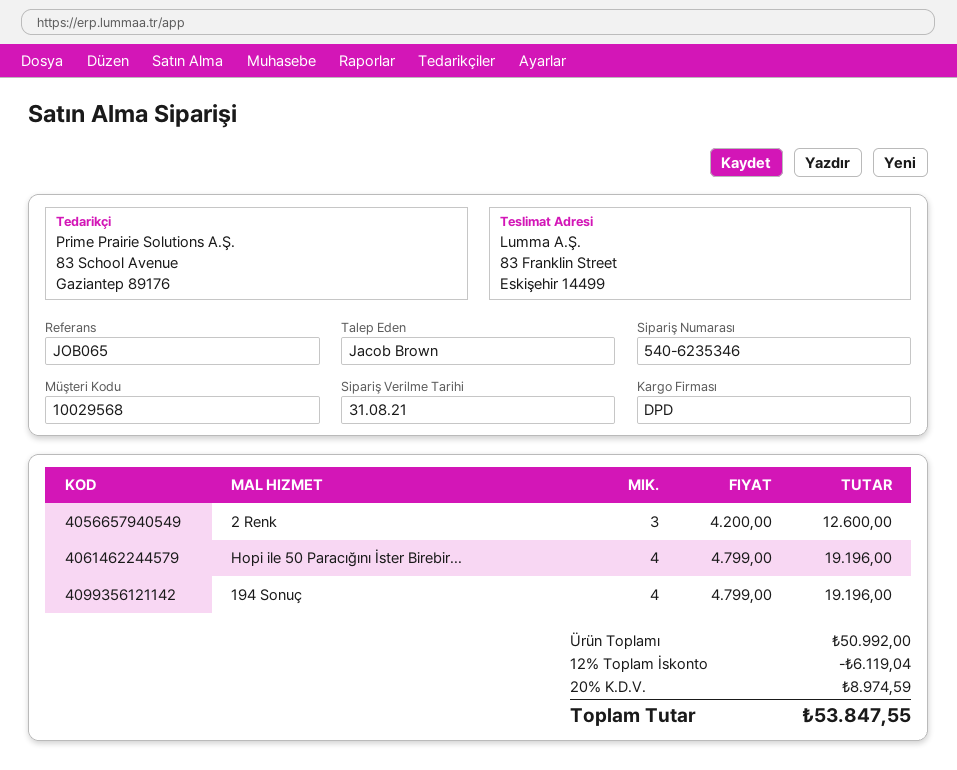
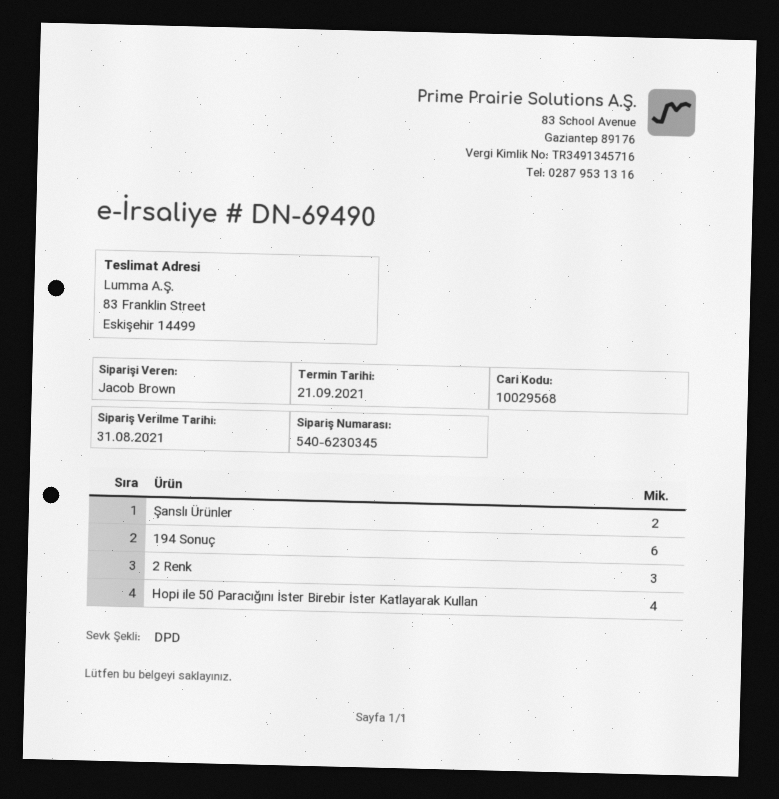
order number: 540-6235346 -> 540-6230345
194 Sonuç: 4 -> 6
Şanslı Ürünler: none -> 2

